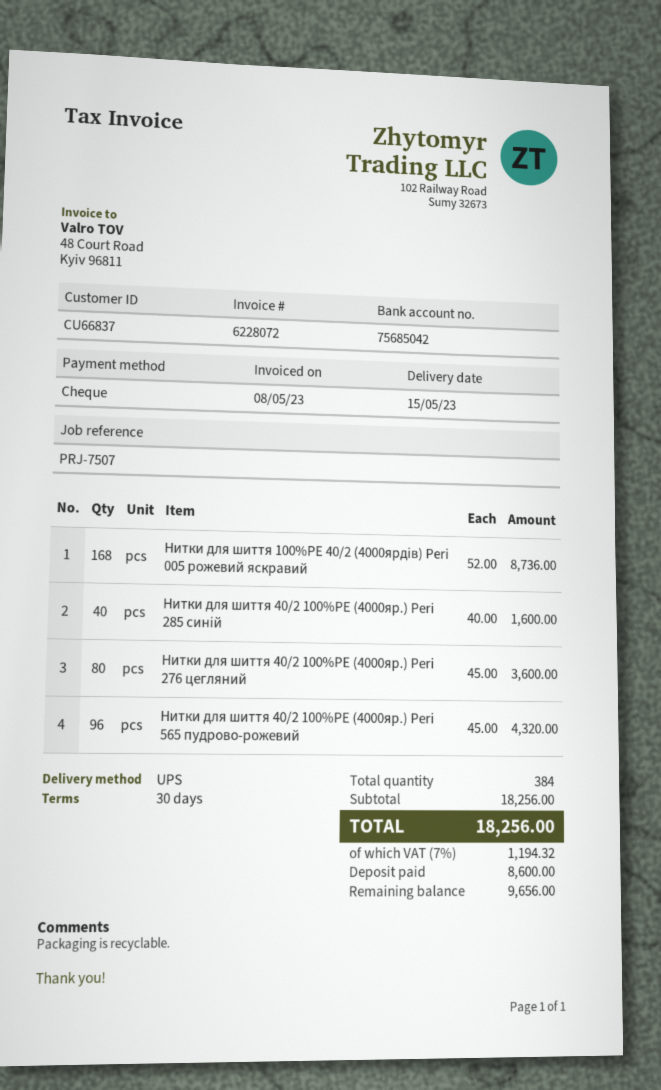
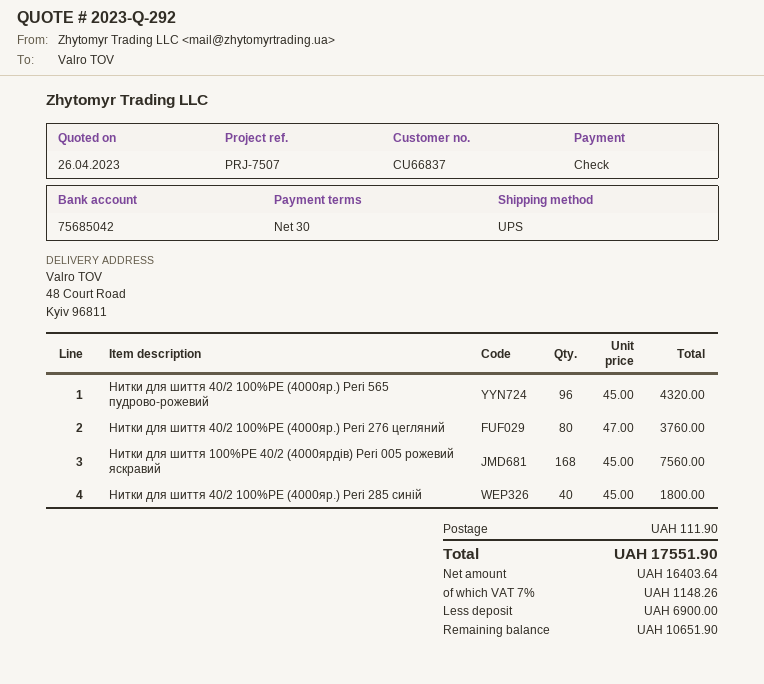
Нитки для шиття 100%PE 40/2 (4000ярдів) Peri 005 рожевий яскравий: 168 x 52.00 = 8736.00 -> 168 x 45.00 = 7560.00
Нитки для шиття 40/2 100%PE (4000яр.) Peri 285 синій: 40 x 40.00 = 1600.00 -> 40 x 45.00 = 1800.00
Нитки для шиття 40/2 100%PE (4000яр.) Peri 276 цегляний: 80 x 45.00 = 3600.00 -> 80 x 47.00 = 3760.00
shipping: none -> 111.90
tax: 7% = 1194.32 -> 7% = 1148.26
total: 18256.00 -> 17551.90
deposit: 8600.00 -> 6900.00
balance: 9656.00 -> 10651.90

